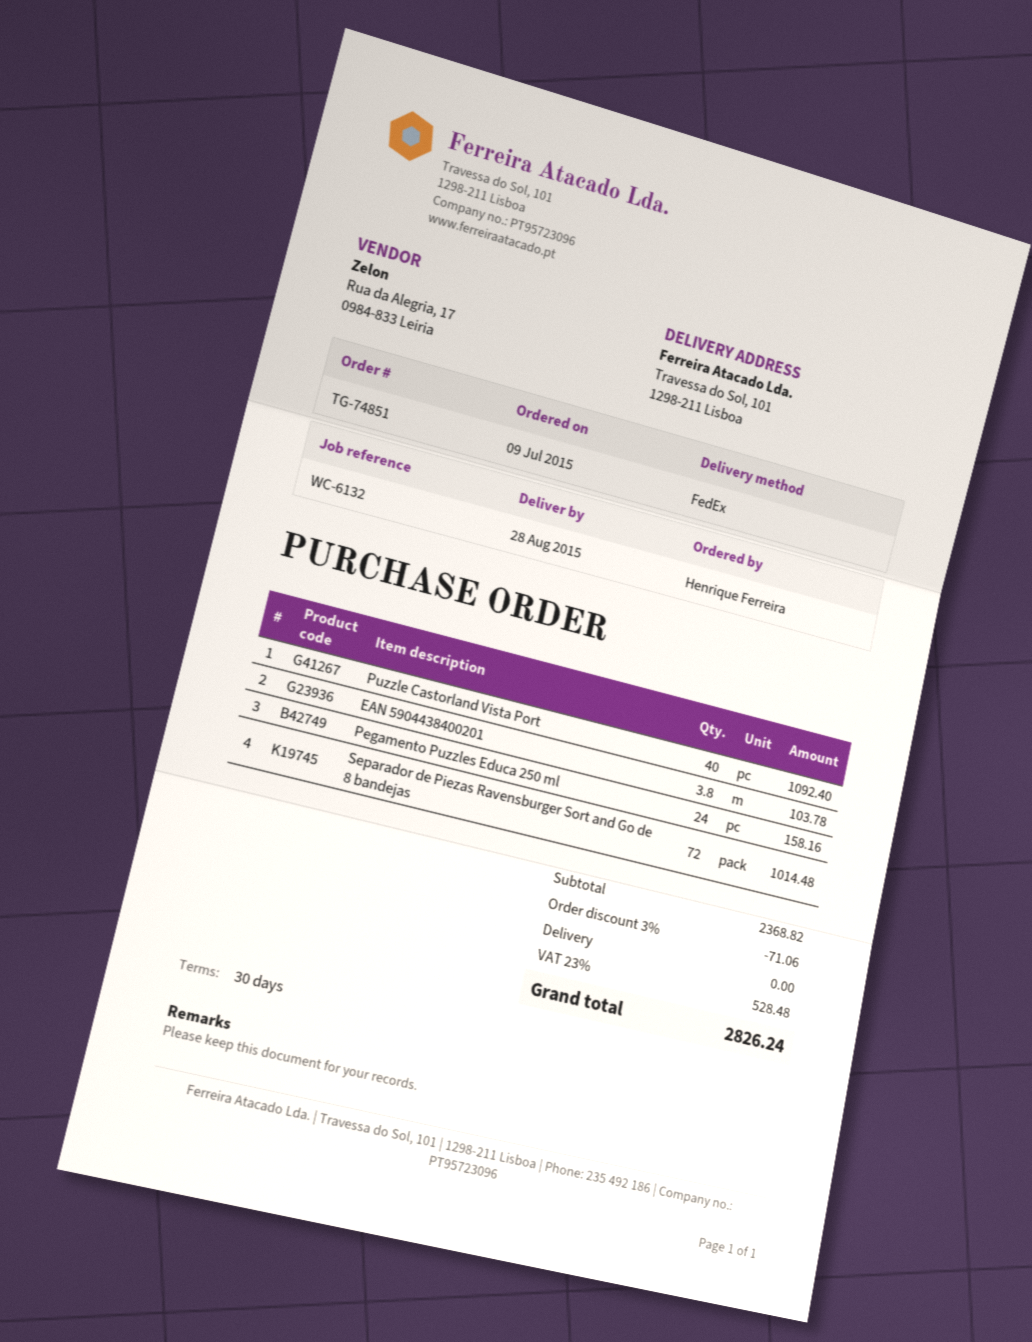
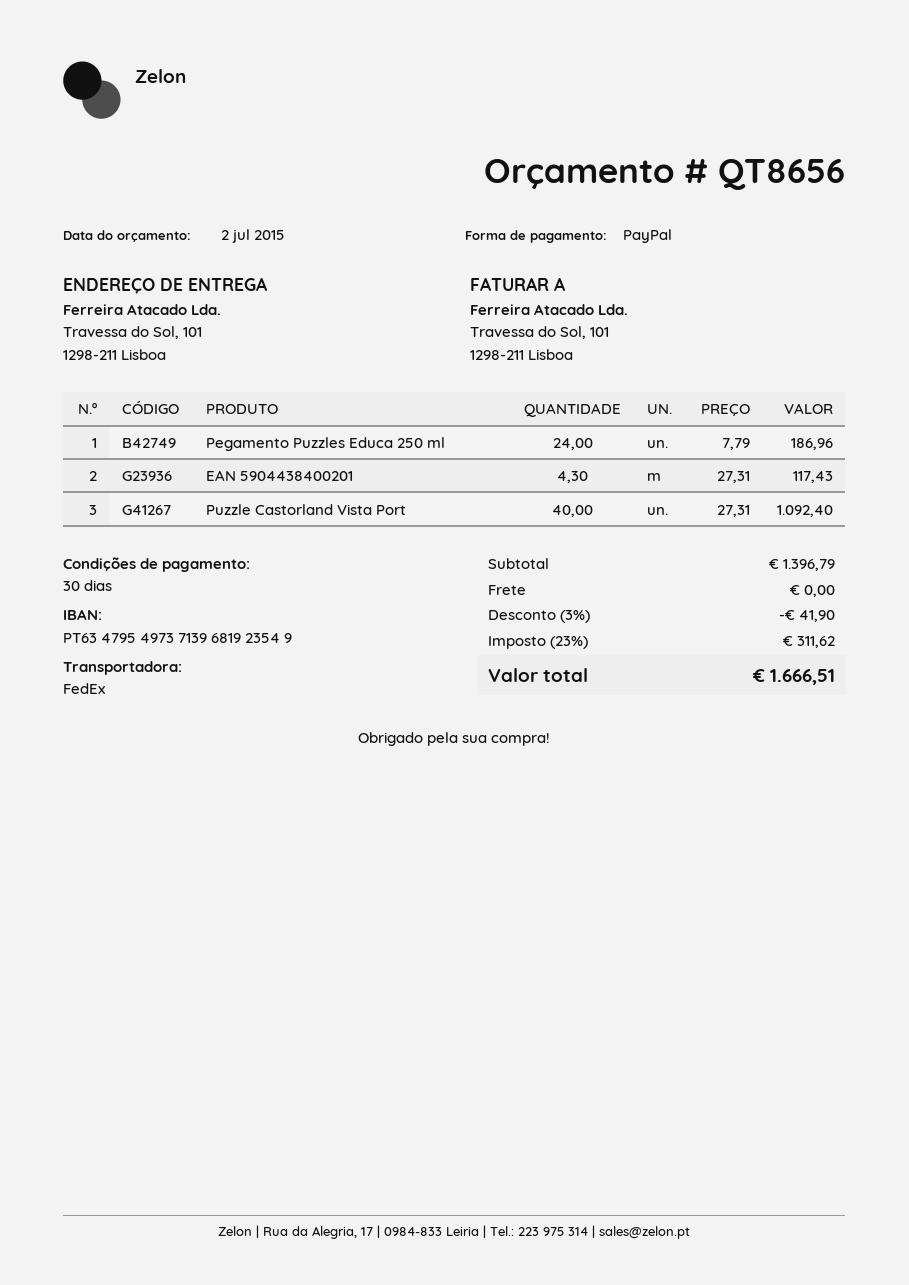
EAN 5904438400201: 3.8 for 103.78 -> 4.3 for 117.43
Pegamento Puzzles Educa 250 ml: 24 for 158.16 -> 24 for 186.96
Separador de Piezas Ravensburger Sort and Go de 8 bandejas: 72 for 1014.48 -> none
subtotal: 2368.82 -> 1396.79
discount: 3% = 71.06 -> 3% = 41.90
tax: 23% = 528.48 -> 23% = 311.62
total: 2826.24 -> 1666.51

